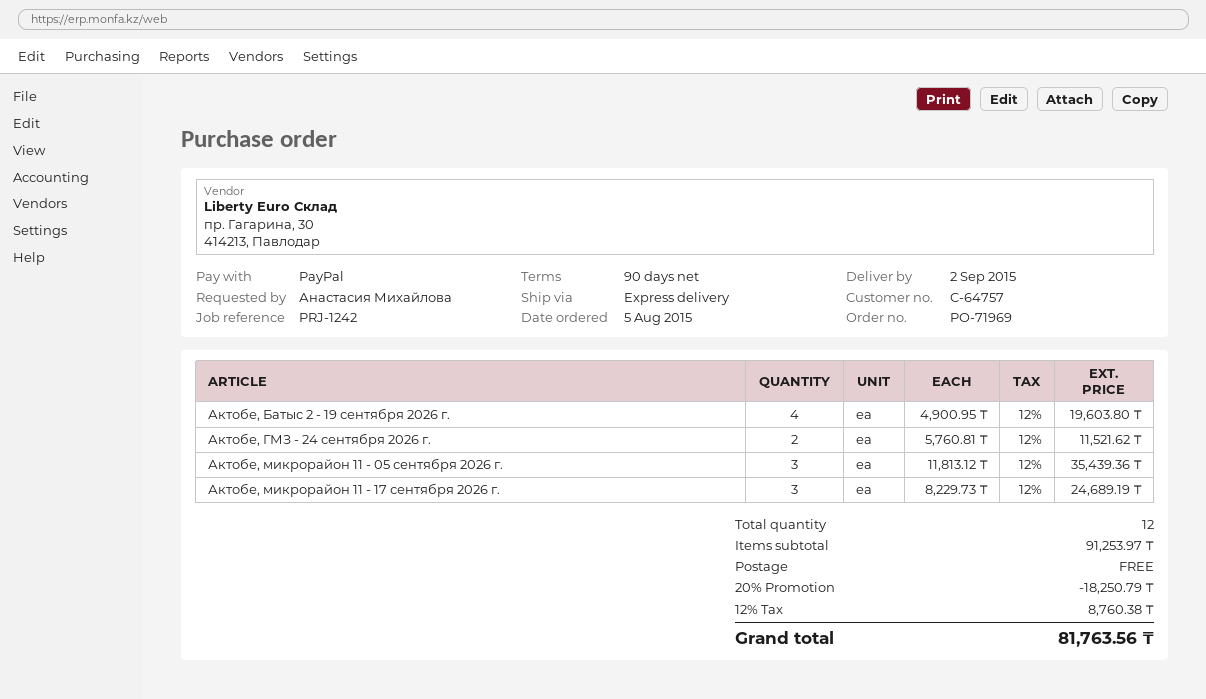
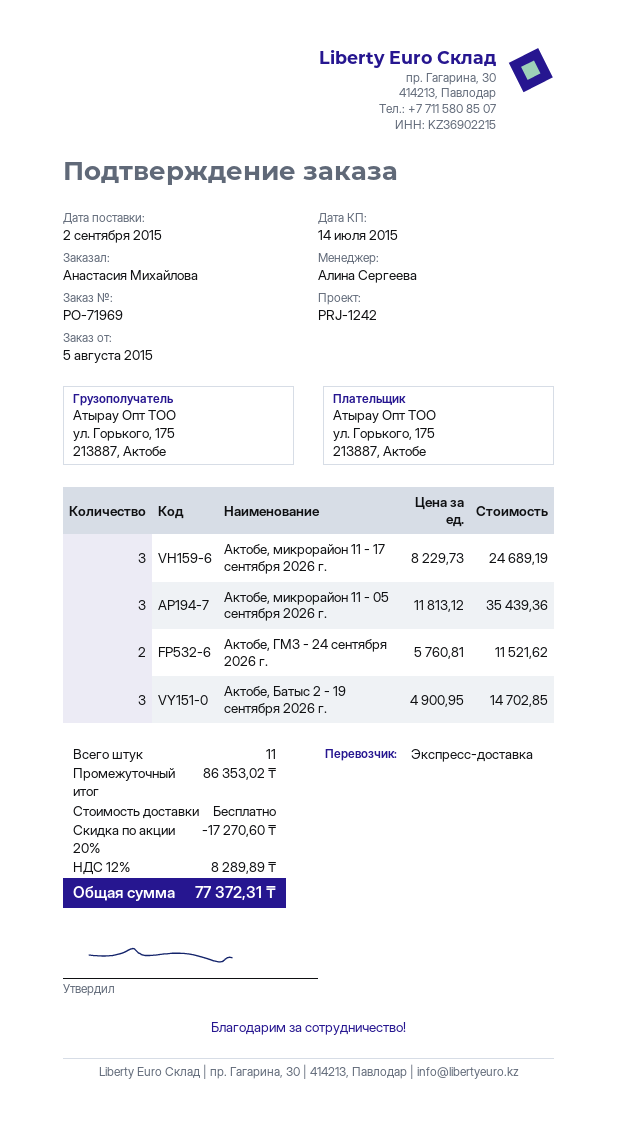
Актобе, Батыс 2 - 19 сентября 2026 г.: 4 x 4900.95 = 19603.80 -> 3 x 4900.95 = 14702.85
total quantity: 12 -> 11
subtotal: 91253.97 -> 86353.02
discount: 20% = 18250.79 -> 20% = 17270.60
tax: 12% = 8760.38 -> 12% = 8289.89
total: 81763.56 -> 77372.31

